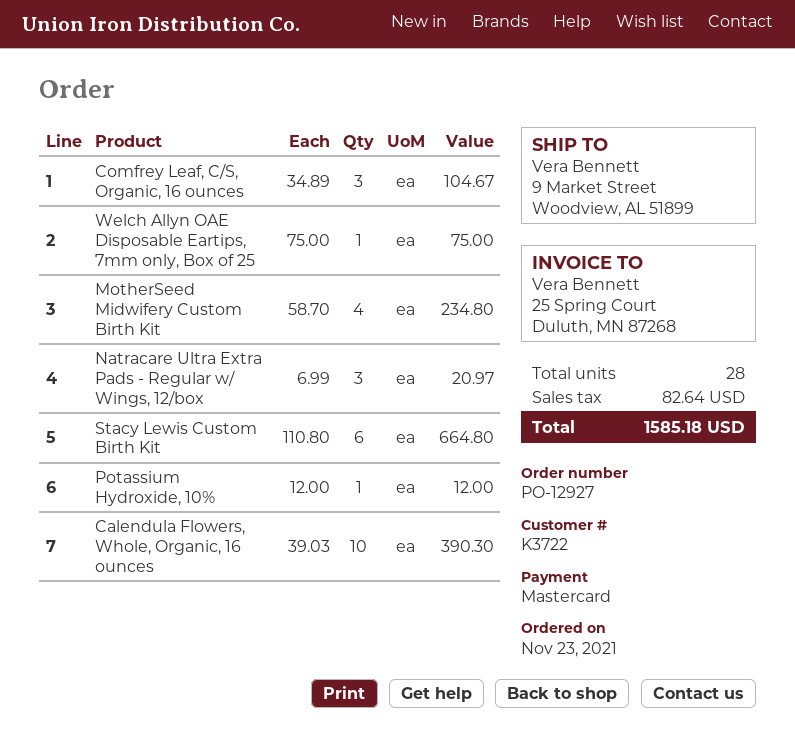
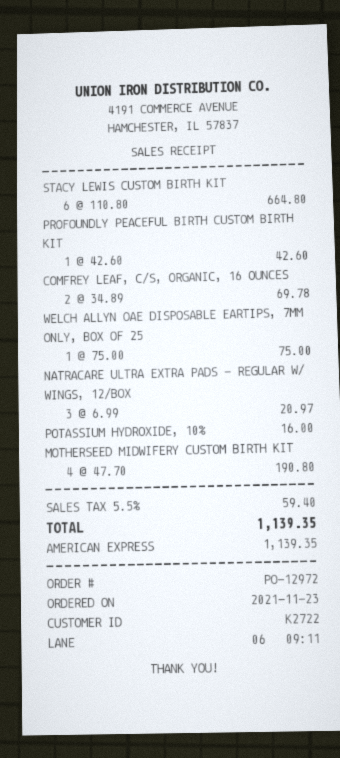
order number: PO-12927 -> PO-12972
customer number: K3722 -> K2722
payment method: Mastercard -> American Express
Comfrey Leaf, C/S, Organic, 16 ounces: 3 x 34.89 = 104.67 -> 2 x 34.89 = 69.78
MotherSeed Midwifery Custom Birth Kit: 4 x 58.70 = 234.80 -> 4 x 47.70 = 190.80
Potassium Hydroxide, 10%: 1 x 12.00 = 12.00 -> 1 x 16.00 = 16.00
Calendula Flowers, Whole, Organic, 16 ounces: 10 x 39.03 = 390.30 -> none
PROFOUNDLY PEACEFUL BIRTH CUSTOM BIRTH KIT: none -> 1 x 42.60 = 42.60
tax: 82.64 -> 59.40
total: 1585.18 -> 1139.35

